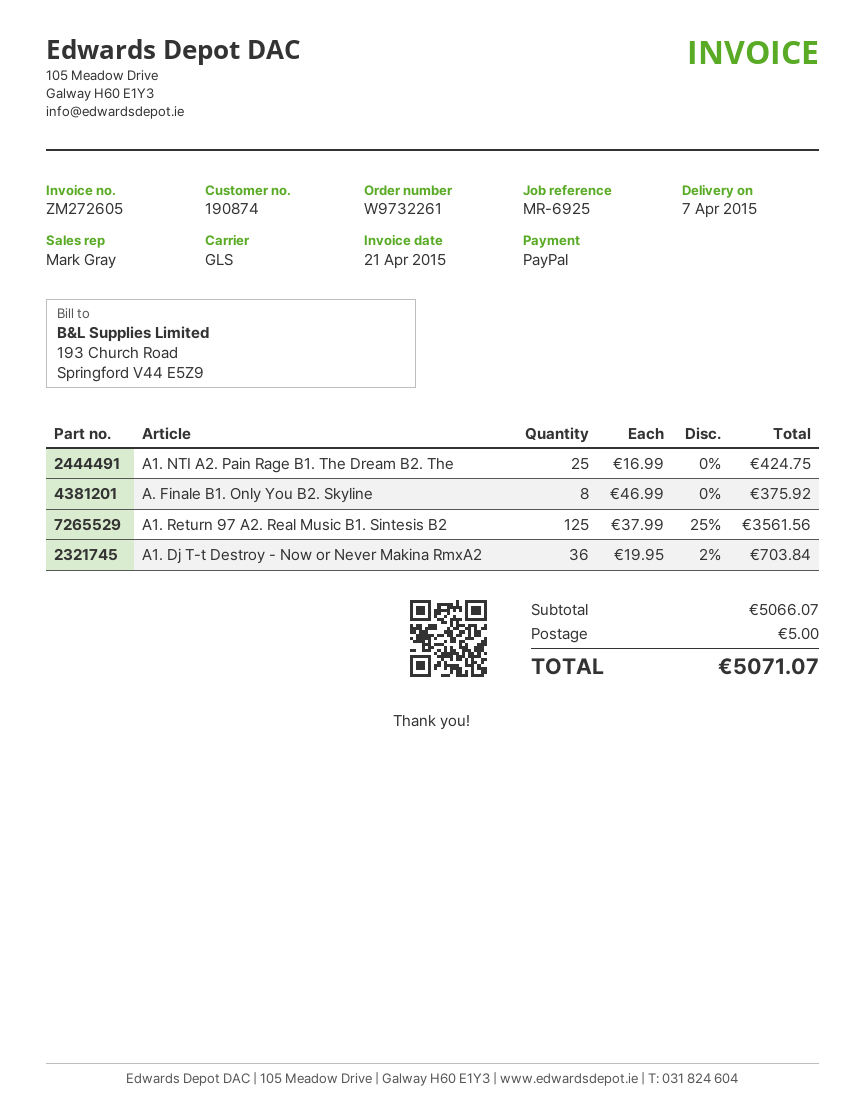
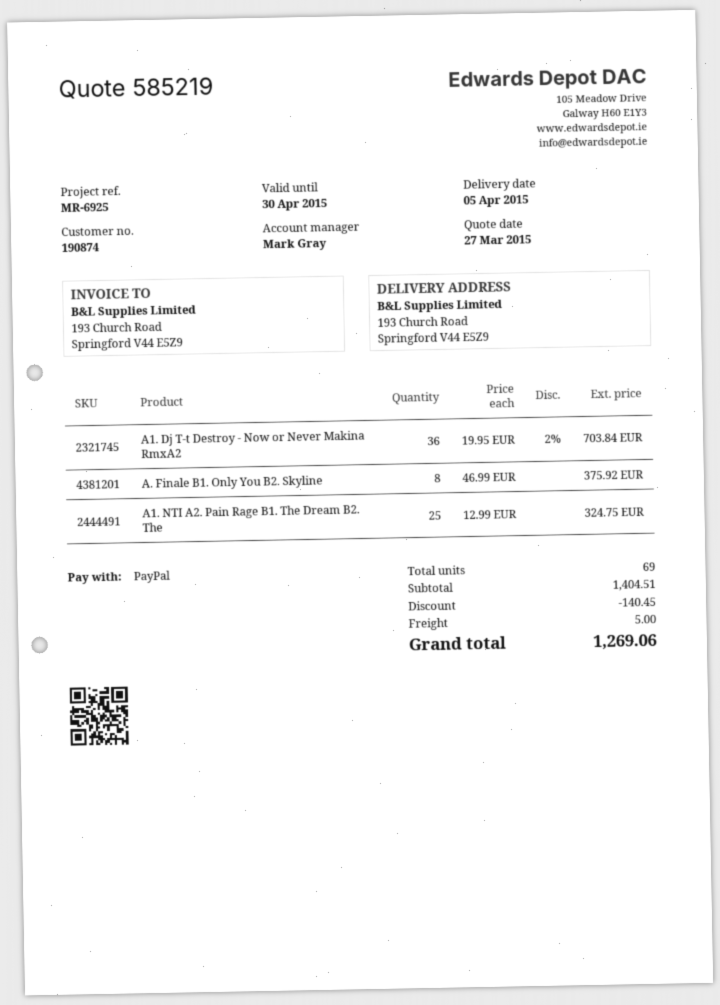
delivery date: 2015-04-07 -> 2015-04-05
A1. NTI A2. Pain Rage B1. The Dream B2. The: 25 x 16.99 = 424.75 -> 25 x 12.99 = 324.75
A1. Return 97 A2. Real Music B1. Sintesis B2: 125 x 37.99 - 25% = 3561.56 -> none
subtotal: 5066.07 -> 1404.51
discount: none -> 140.45
total: 5071.07 -> 1269.06

